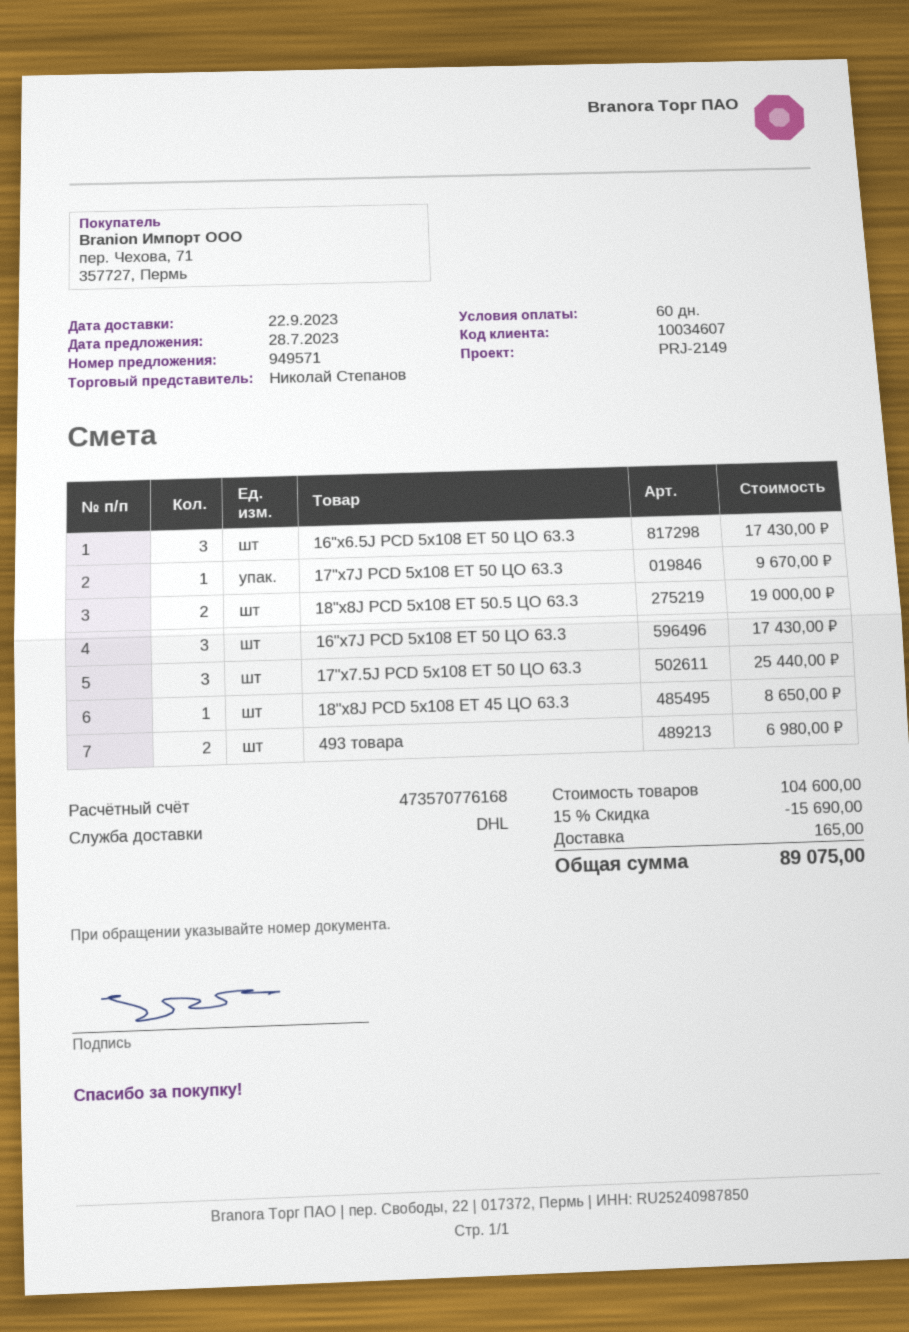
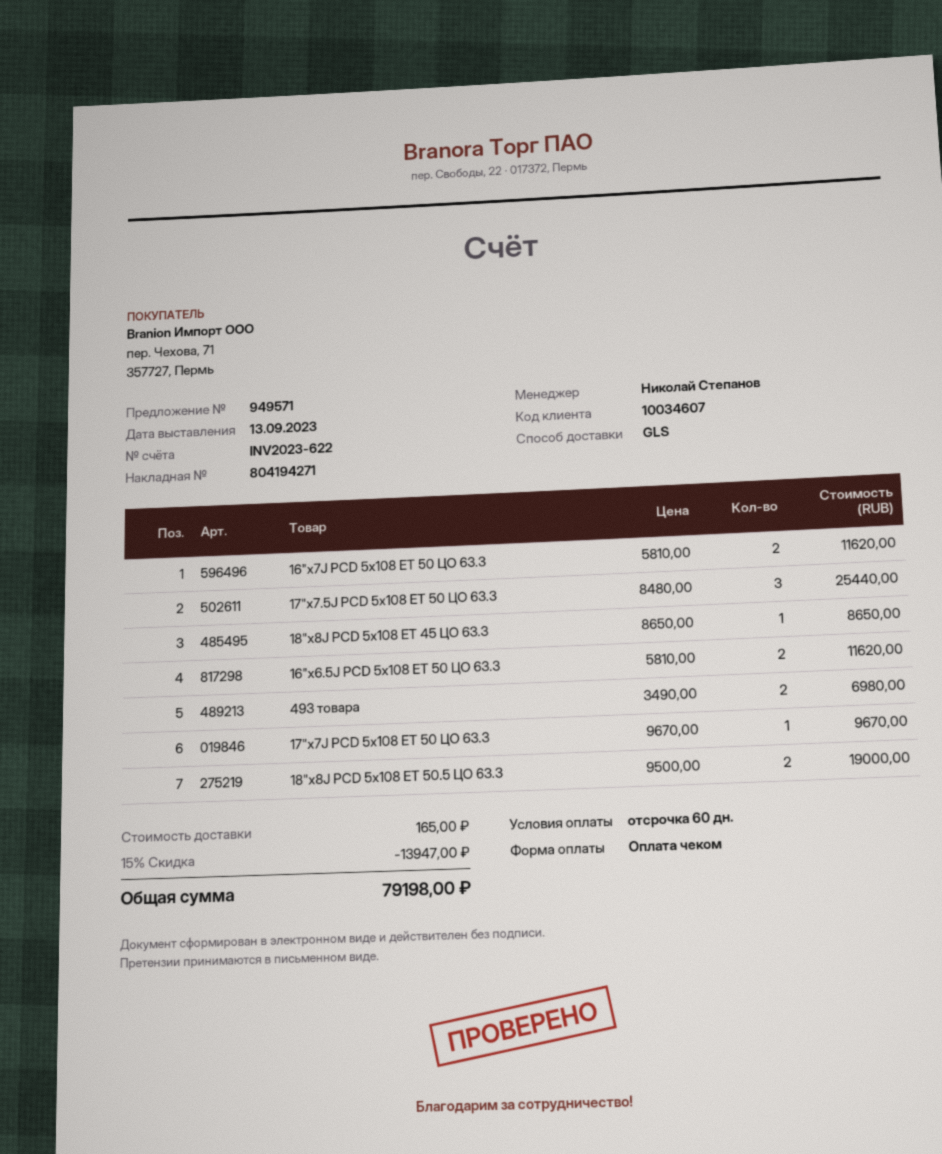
shipping method: DHL -> GLS
16"x6.5J PCD 5x108 ЕТ 50 ЦО 63.3: 3 for 17430.00 -> 2 for 11620.00
16"x7J PCD 5x108 ЕТ 50 ЦО 63.3: 3 for 17430.00 -> 2 for 11620.00
discount: 15% = 15690.00 -> 15% = 13947.00
total: 89075.00 -> 79198.00

